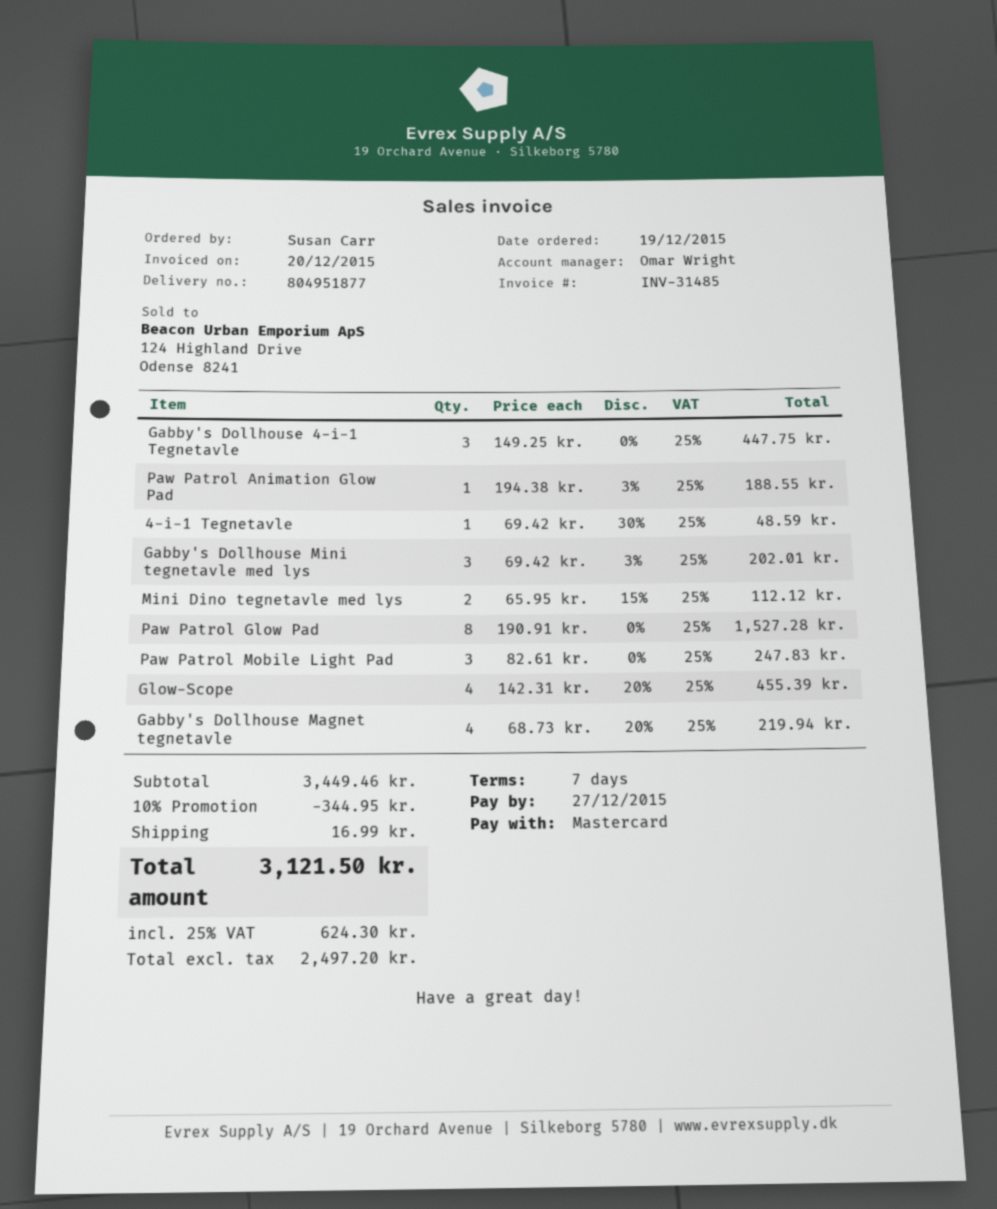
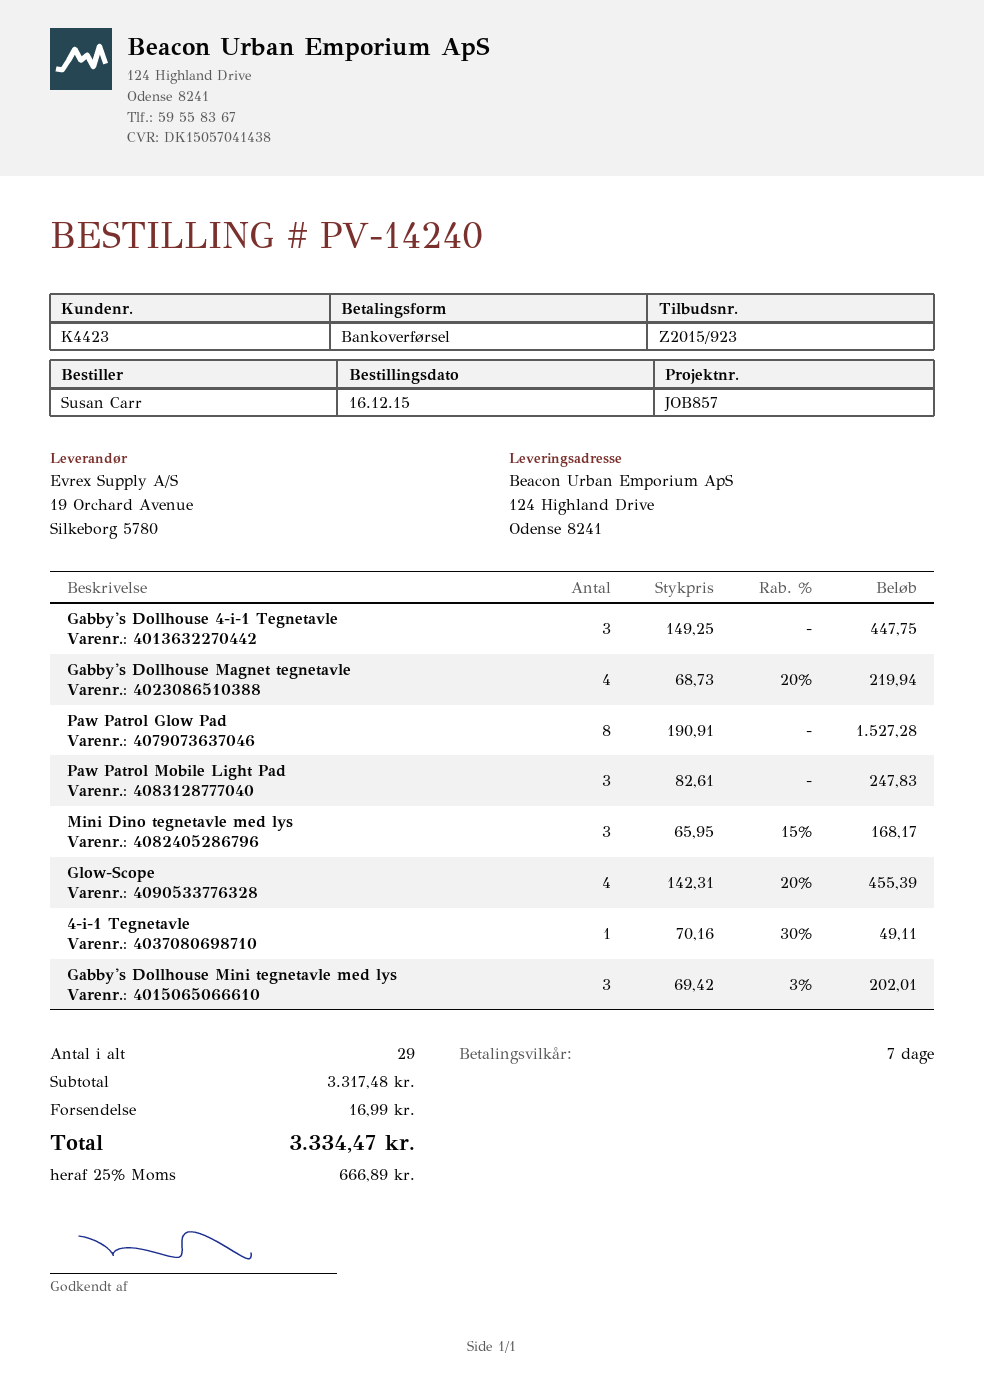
order date: 2015-12-19 -> 2015-12-16
payment method: Mastercard -> bank transfer
Paw Patrol Animation Glow Pad: 1 x 194.38 - 3% = 188.55 -> none
4-i-1 Tegnetavle: 1 x 69.42 - 30% = 48.59 -> 1 x 70.16 - 30% = 49.11
Mini Dino tegnetavle med lys: 2 x 65.95 - 15% = 112.12 -> 3 x 65.95 - 15% = 168.17
subtotal: 3449.46 -> 3317.48
discount: 10% = 344.95 -> none
tax: 25% = 624.30 -> 25% = 666.89
total: 3121.50 -> 3334.47

